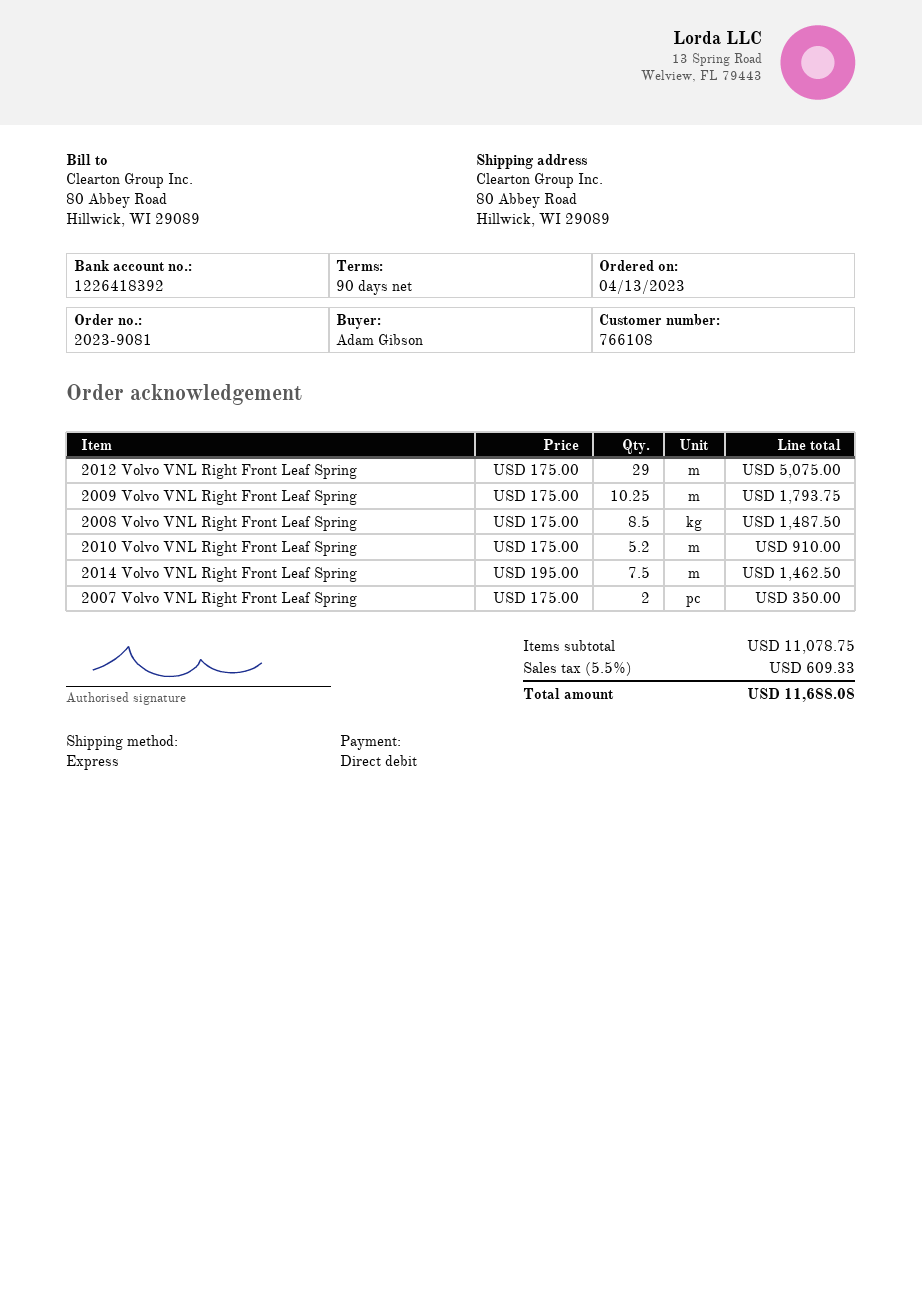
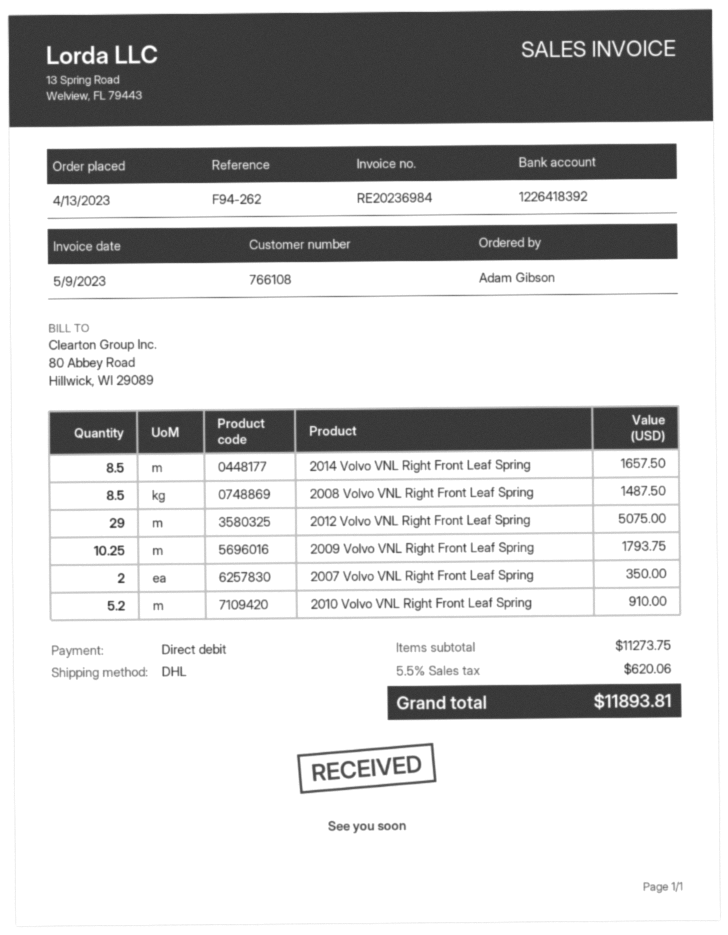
shipping method: express -> DHL
2014 Volvo VNL Right Front Leaf Spring: 7.5 for 1462.50 -> 8.5 for 1657.50
subtotal: 11078.75 -> 11273.75
tax: 5.5% = 609.33 -> 5.5% = 620.06
total: 11688.08 -> 11893.81

